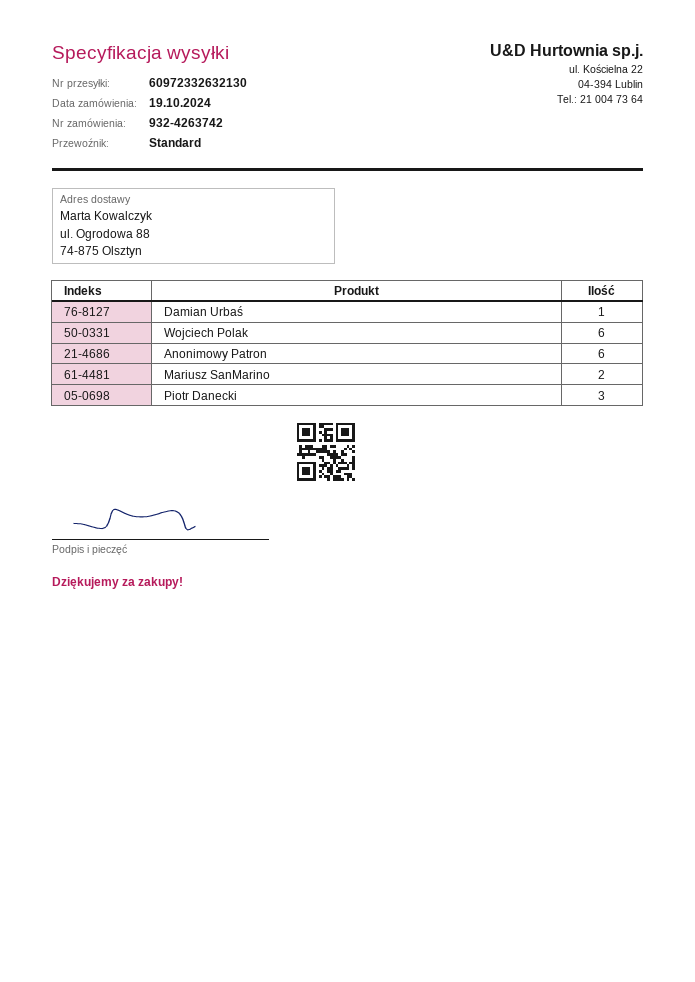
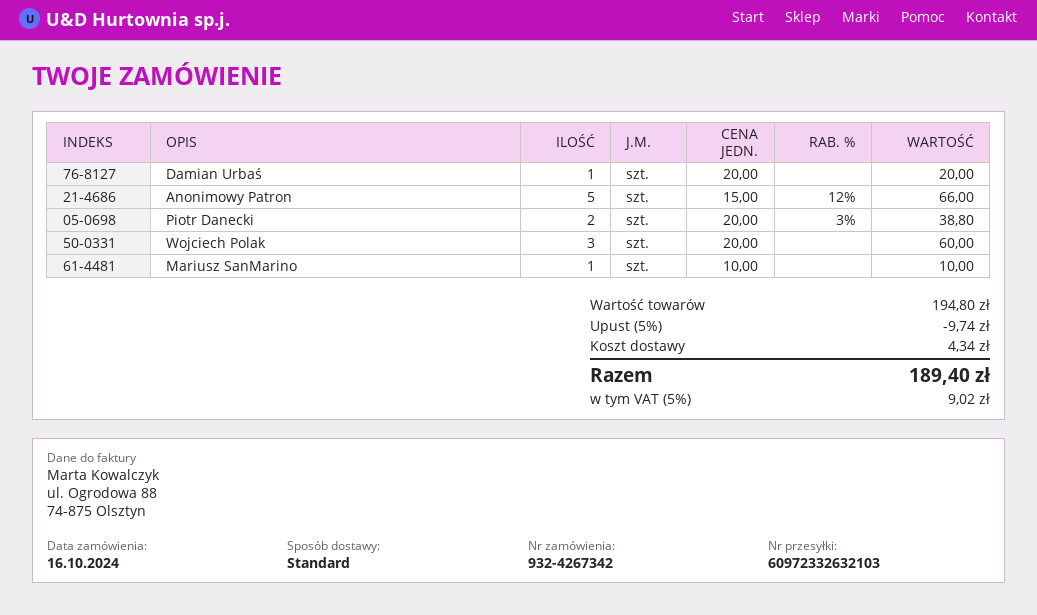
order number: 932-4263742 -> 932-4267342
order date: 2024-10-19 -> 2024-10-16
tracking number: 60972332632130 -> 60972332632103
Wojciech Polak: 6 -> 3
Anonimowy Patron: 6 -> 5
Mariusz SanMarino: 2 -> 1
Piotr Danecki: 3 -> 2

